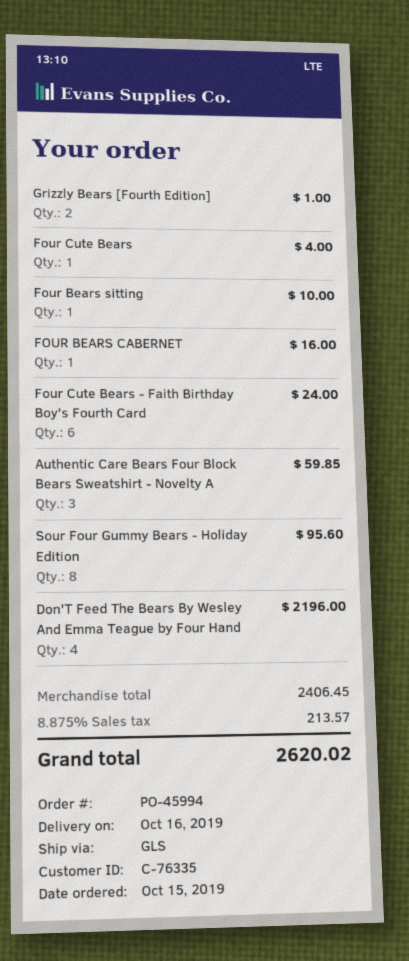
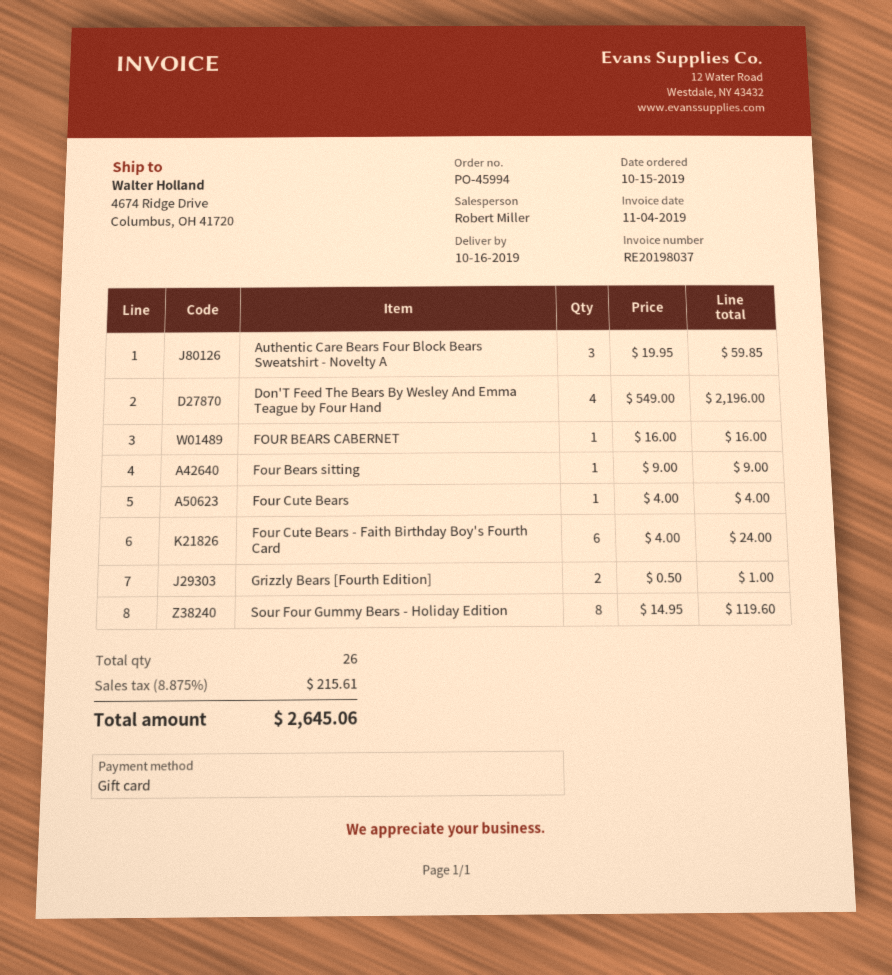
Four Bears sitting: 1 for 10.00 -> 1 for 9.00
Sour Four Gummy Bears - Holiday Edition: 8 for 95.60 -> 8 for 119.60
tax: 8.875% = 213.57 -> 8.875% = 215.61
total: 2620.02 -> 2645.06

